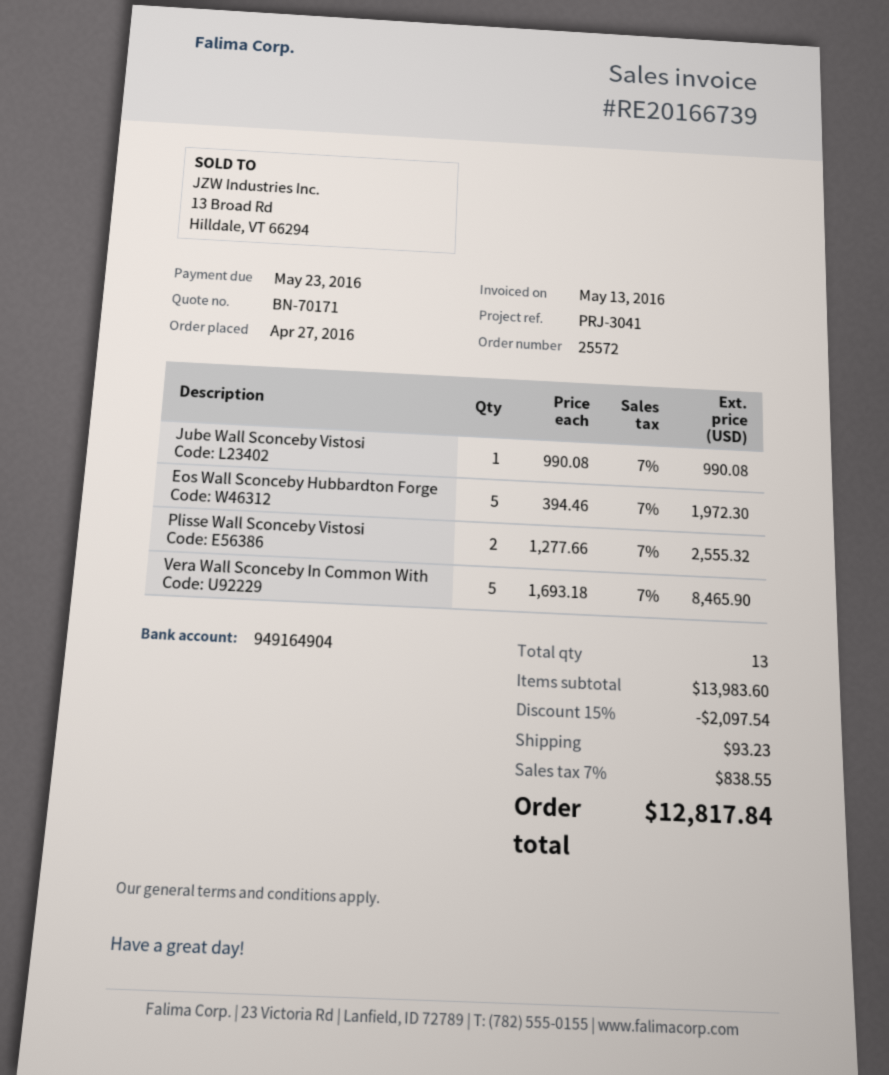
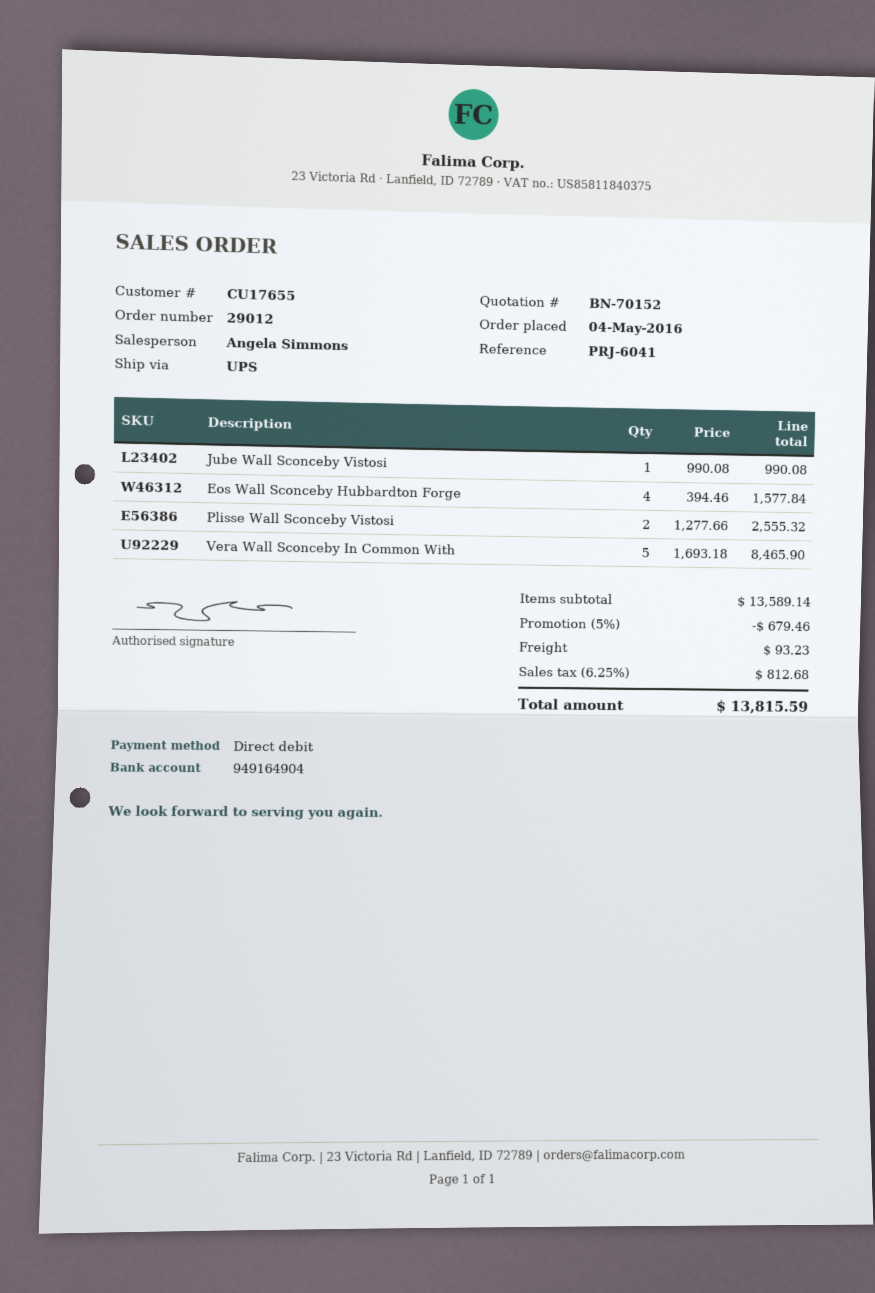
quote number: BN-70171 -> BN-70152
order number: 25572 -> 29012
order date: 2016-04-27 -> 2016-05-04
reference: PRJ-3041 -> PRJ-6041
Eos Wall Sconceby Hubbardton Forge: 5 x 394.46 = 1972.30 -> 4 x 394.46 = 1577.84
subtotal: 13983.60 -> 13589.14
discount: 15% = 2097.54 -> 5% = 679.46
tax: 7% = 838.55 -> 6.25% = 812.68
total: 12817.84 -> 13815.59

